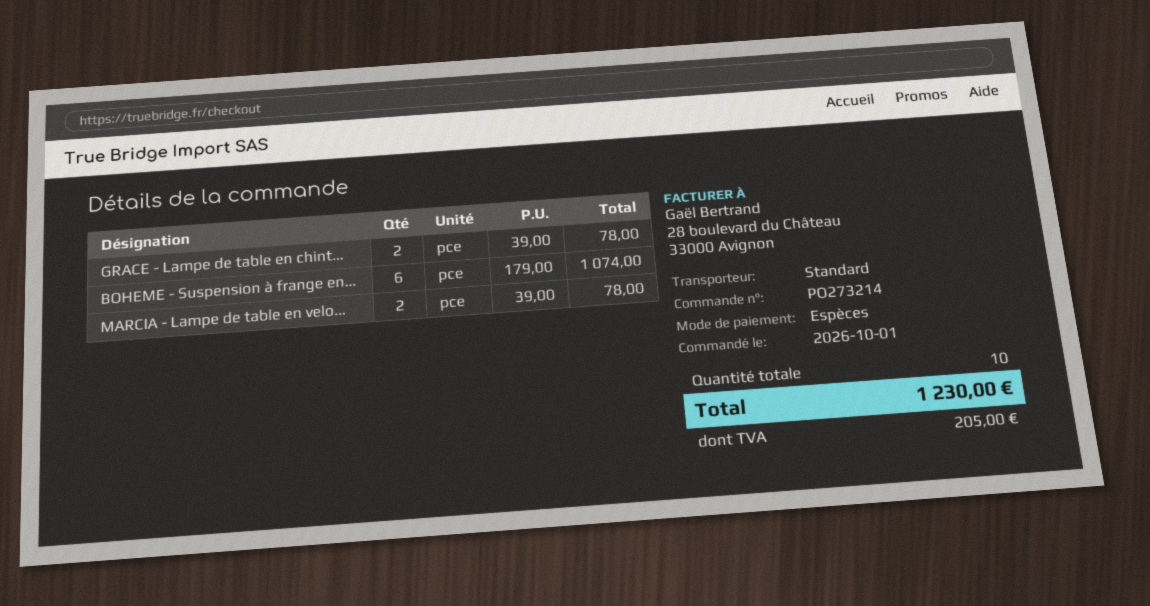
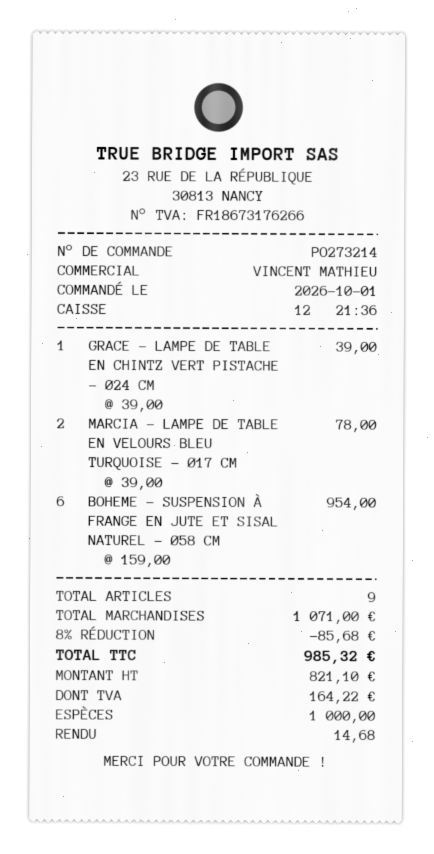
GRACE - Lampe de table en chint...: 2 x 39.00 = 78.00 -> 1 x 39.00 = 39.00
BOHEME - Suspension à frange en...: 6 x 179.00 = 1074.00 -> 6 x 159.00 = 954.00
total quantity: 10 -> 9
discount: none -> 8% = 85.68
tax: 205.00 -> 164.22
total: 1230.00 -> 985.32

